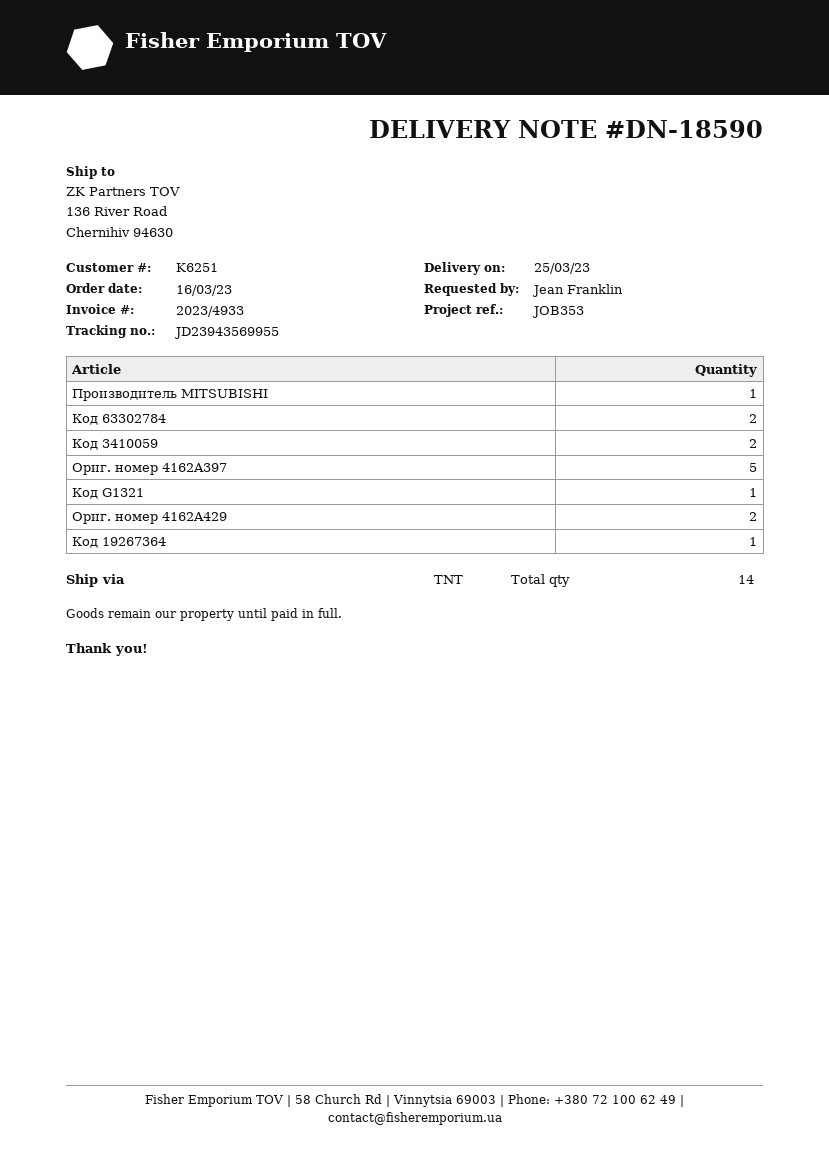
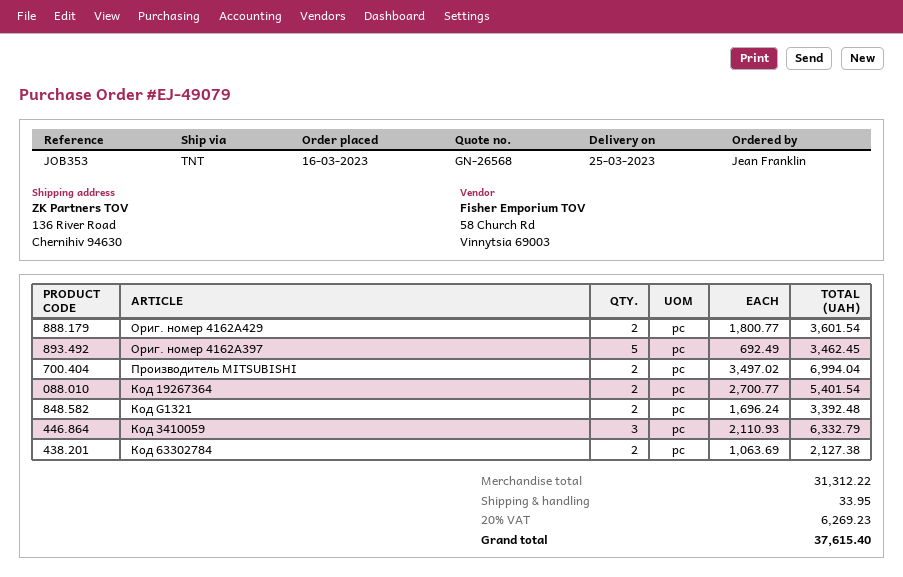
Производитель MITSUBISHI: 1 -> 2
Код 3410059: 2 -> 3
Код G1321: 1 -> 2
Код 19267364: 1 -> 2

